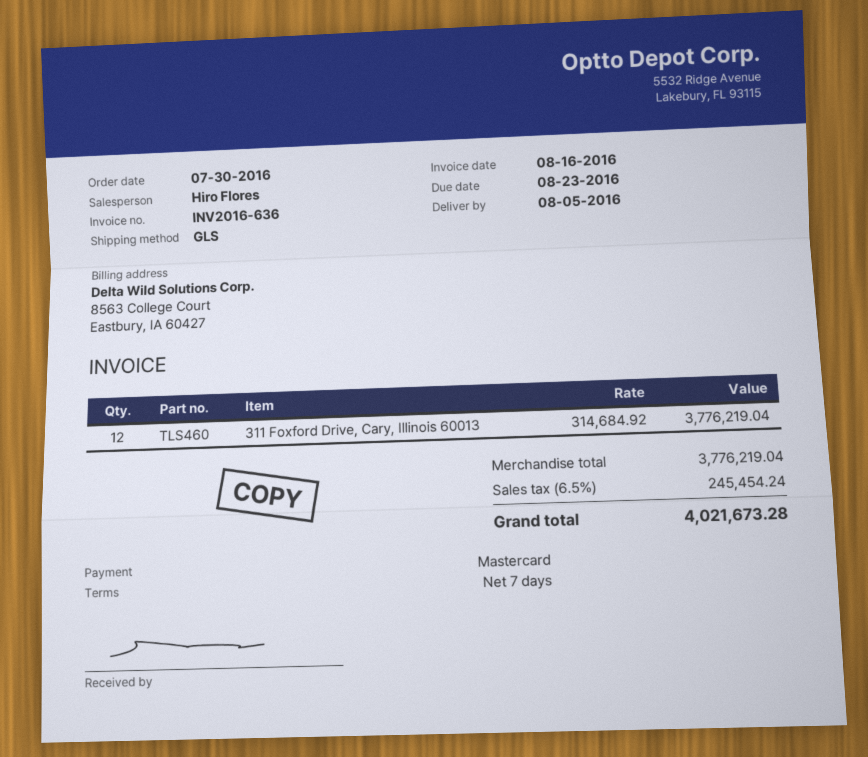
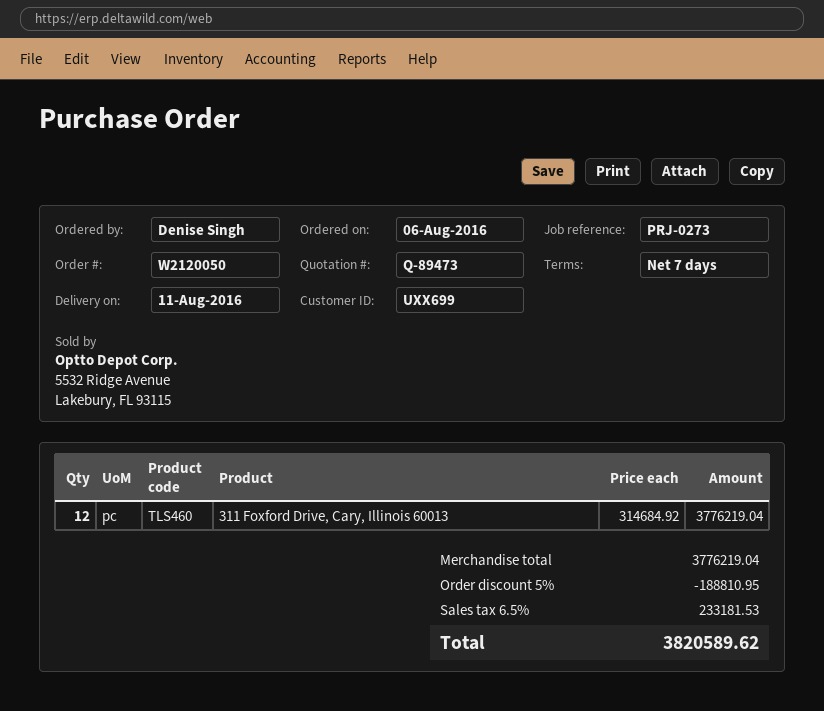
order date: 2016-07-30 -> 2016-08-06
delivery date: 2016-08-05 -> 2016-08-11
discount: none -> 5% = 188810.95
tax: 6.5% = 245454.24 -> 6.5% = 233181.53
total: 4021673.28 -> 3820589.62

